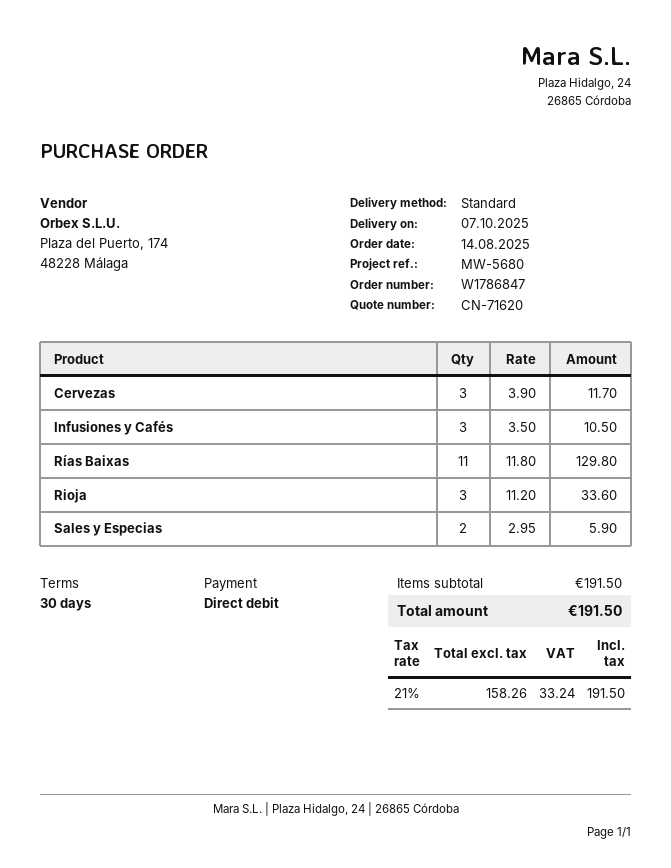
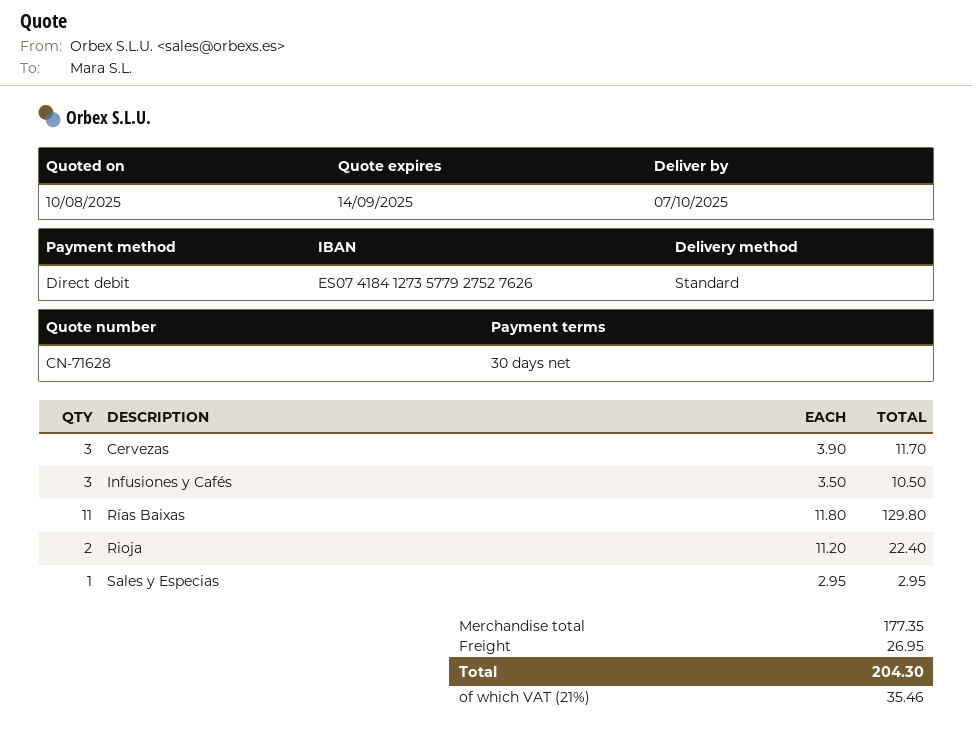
quote number: CN-71620 -> CN-71628
Rioja: 3 x 11.20 = 33.60 -> 2 x 11.20 = 22.40
Sales y Especias: 2 x 2.95 = 5.90 -> 1 x 2.95 = 2.95
subtotal: 191.50 -> 177.35
shipping: none -> 26.95
tax: 21% = 33.24 -> 21% = 35.46
total: 191.50 -> 204.30

